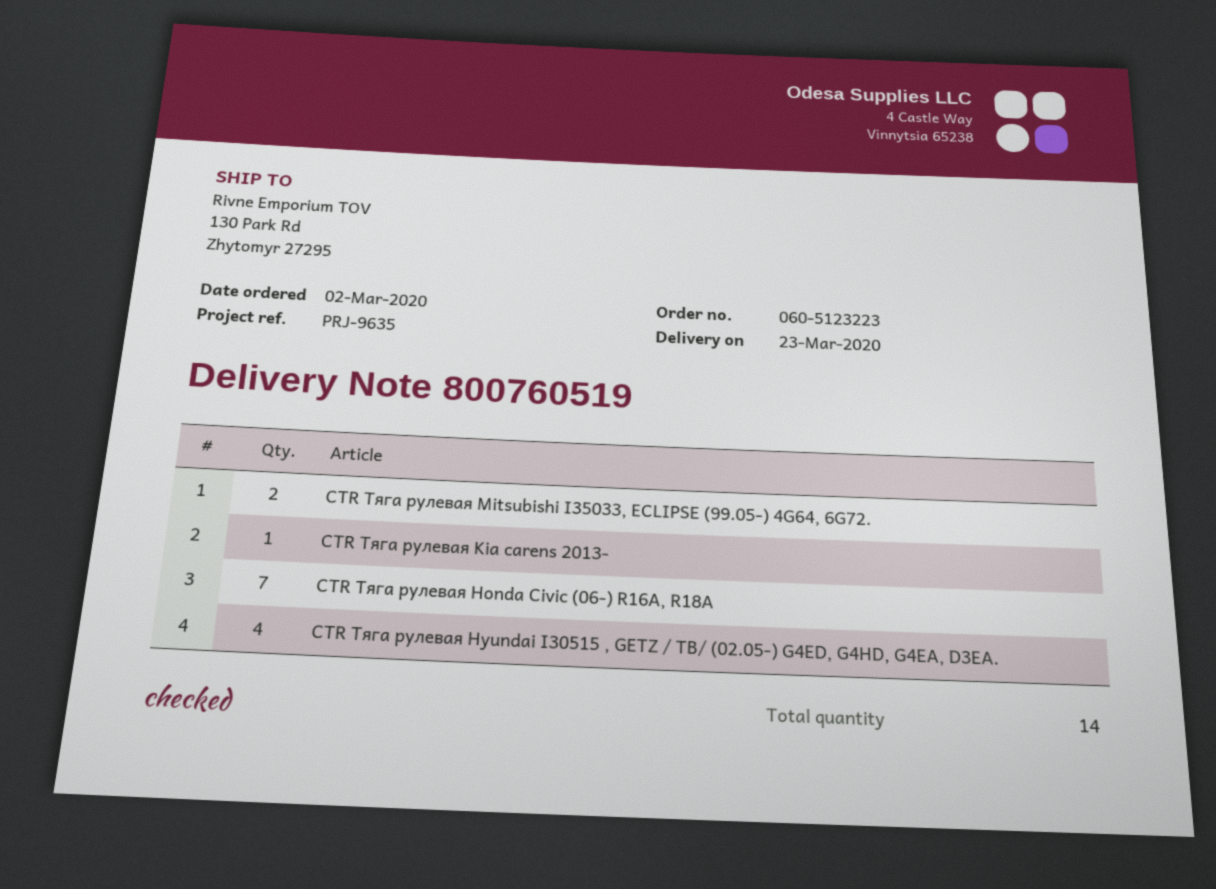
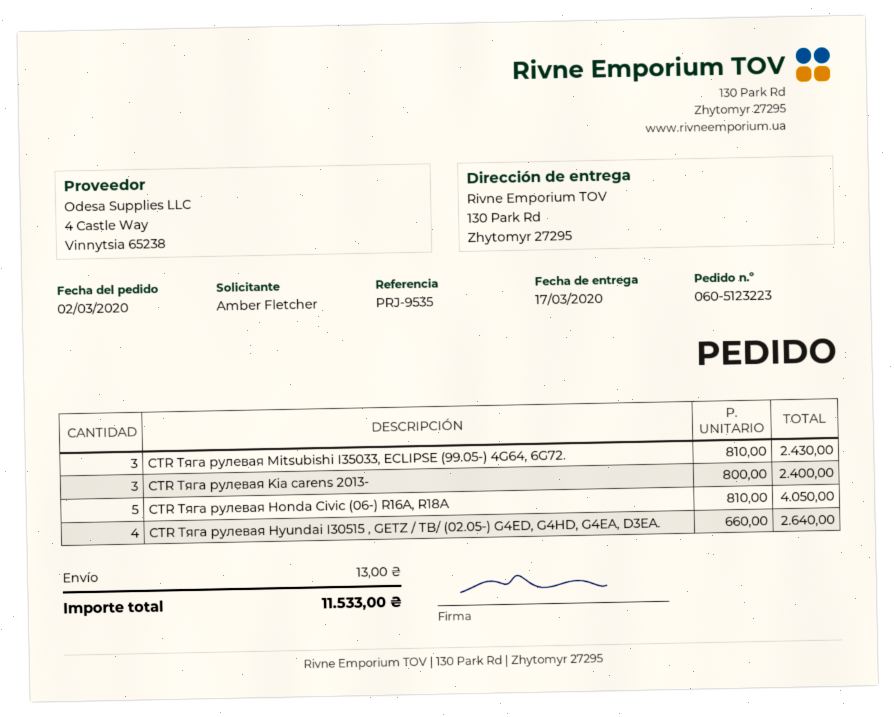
delivery date: 2020-03-23 -> 2020-03-17
reference: PRJ-9635 -> PRJ-9535
CTR Тяга рулевая Mitsubishi I35033, ECLIPSE (99.05-) 4G64, 6G72.: 2 -> 3
CTR Тяга рулевая Kia carens 2013-: 1 -> 3
CTR Тяга рулевая Honda Civic (06-) R16A, R18A: 7 -> 5

